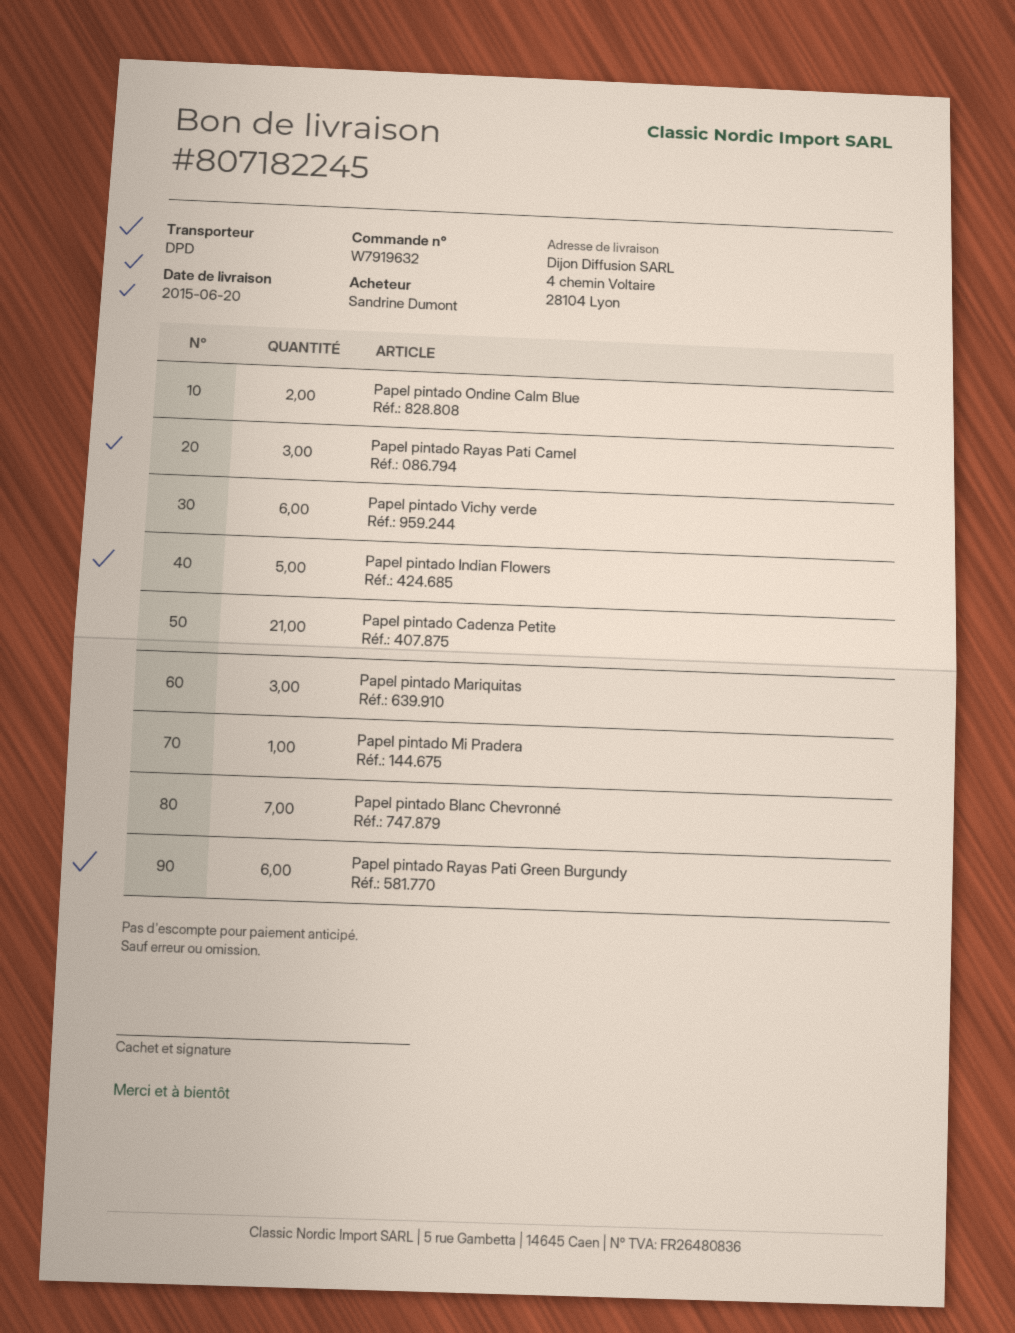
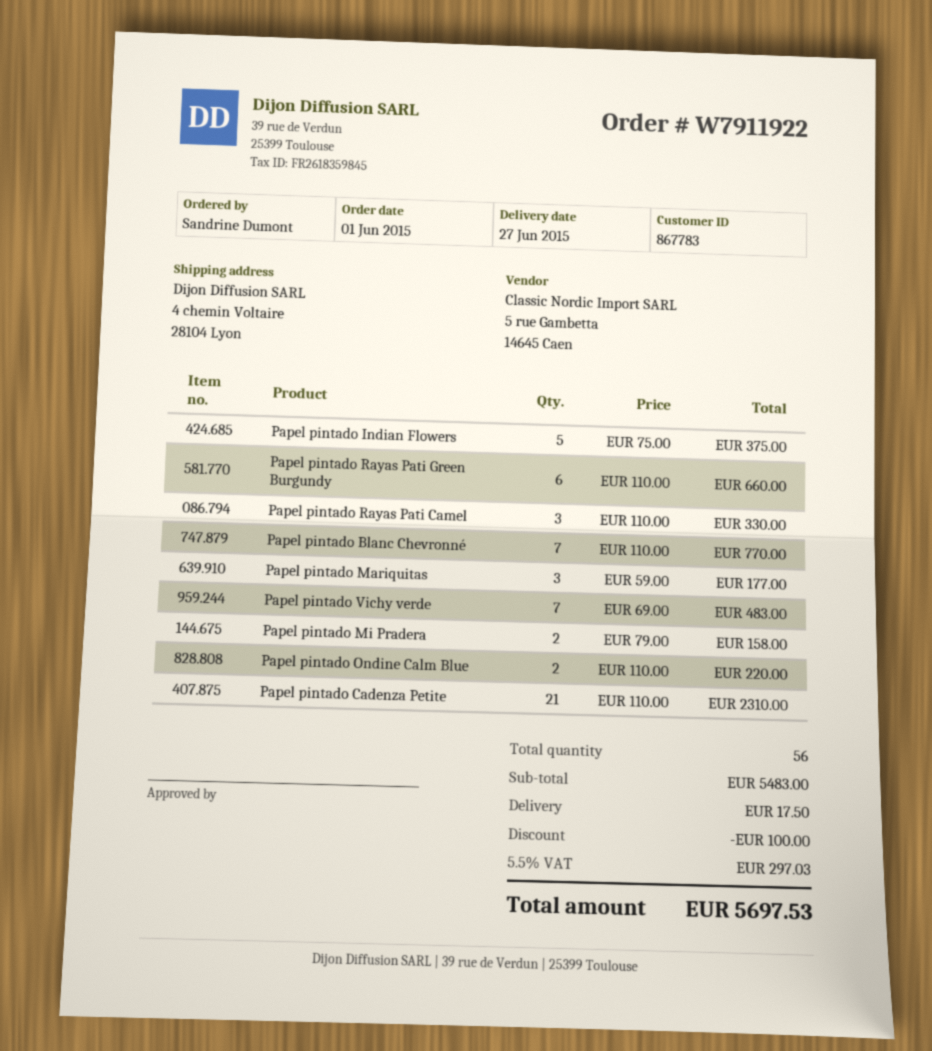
order number: W7919632 -> W7911922
delivery date: 2015-06-20 -> 2015-06-27
Papel pintado Vichy verde: 6 -> 7
Papel pintado Mi Pradera: 1 -> 2

